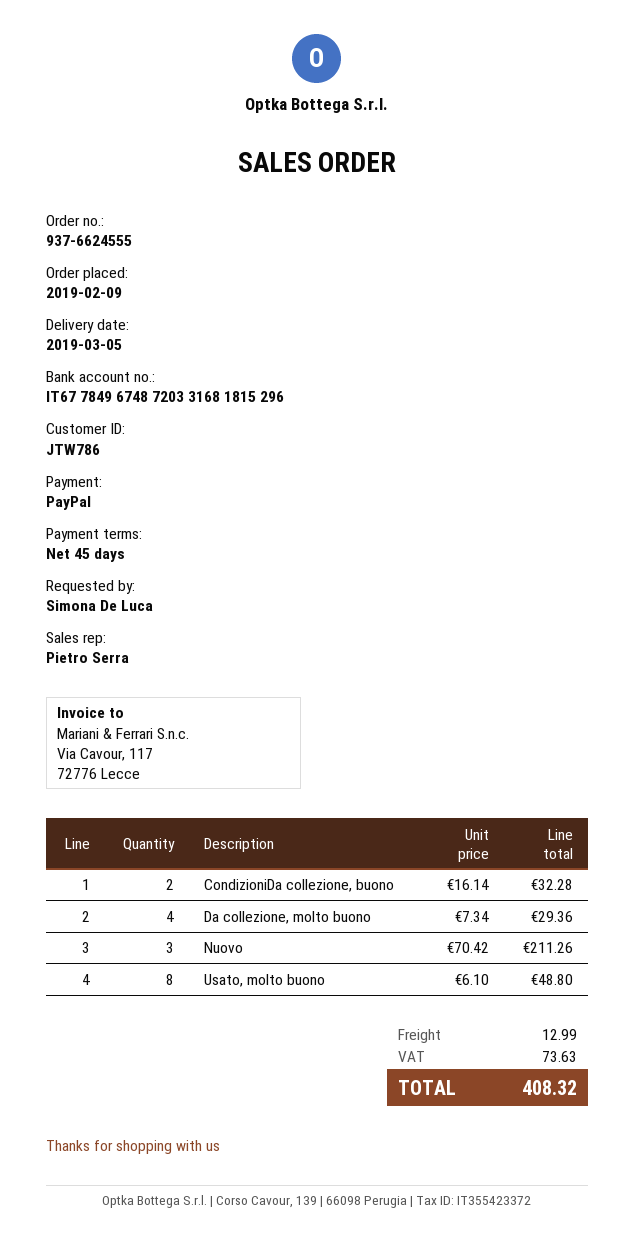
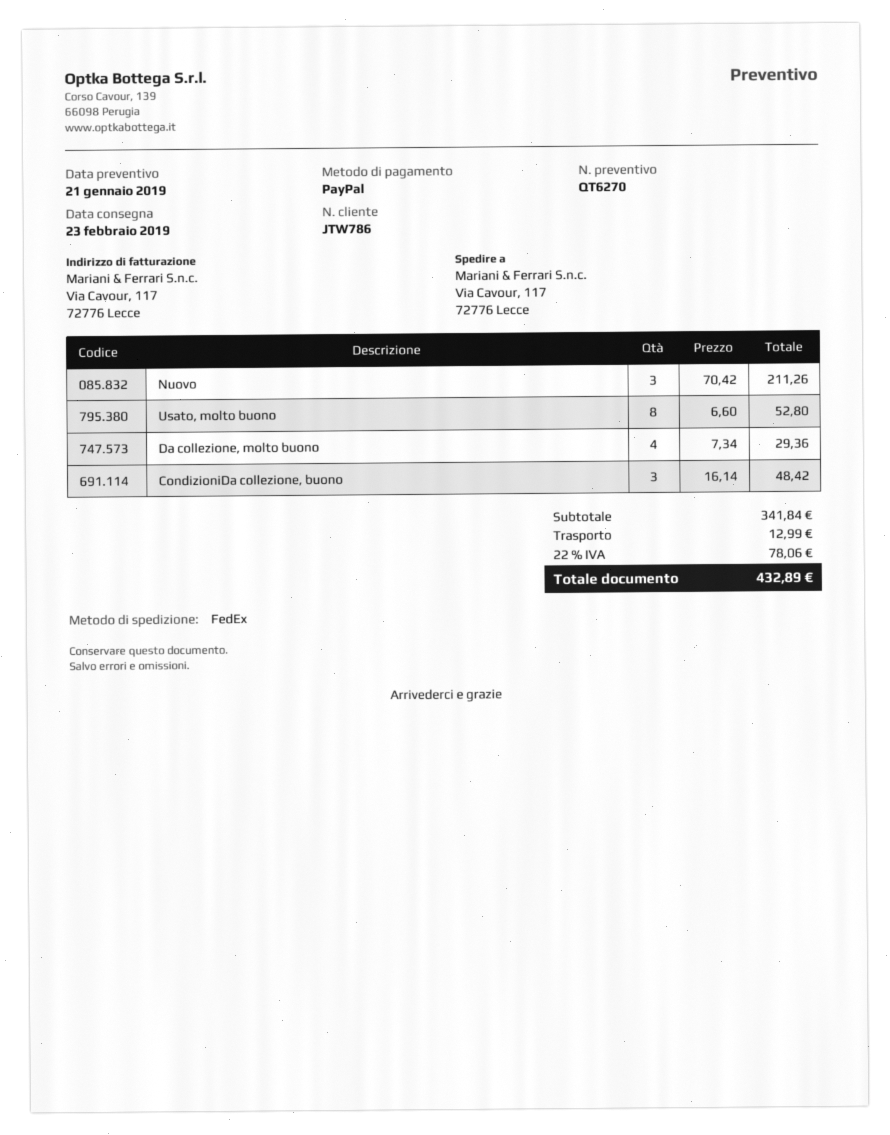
delivery date: 2019-03-05 -> 2019-02-23
CondizioniDa collezione, buono: 2 x 16.14 = 32.28 -> 3 x 16.14 = 48.42
Usato, molto buono: 8 x 6.10 = 48.80 -> 8 x 6.60 = 52.80
tax: 73.63 -> 78.06
total: 408.32 -> 432.89

